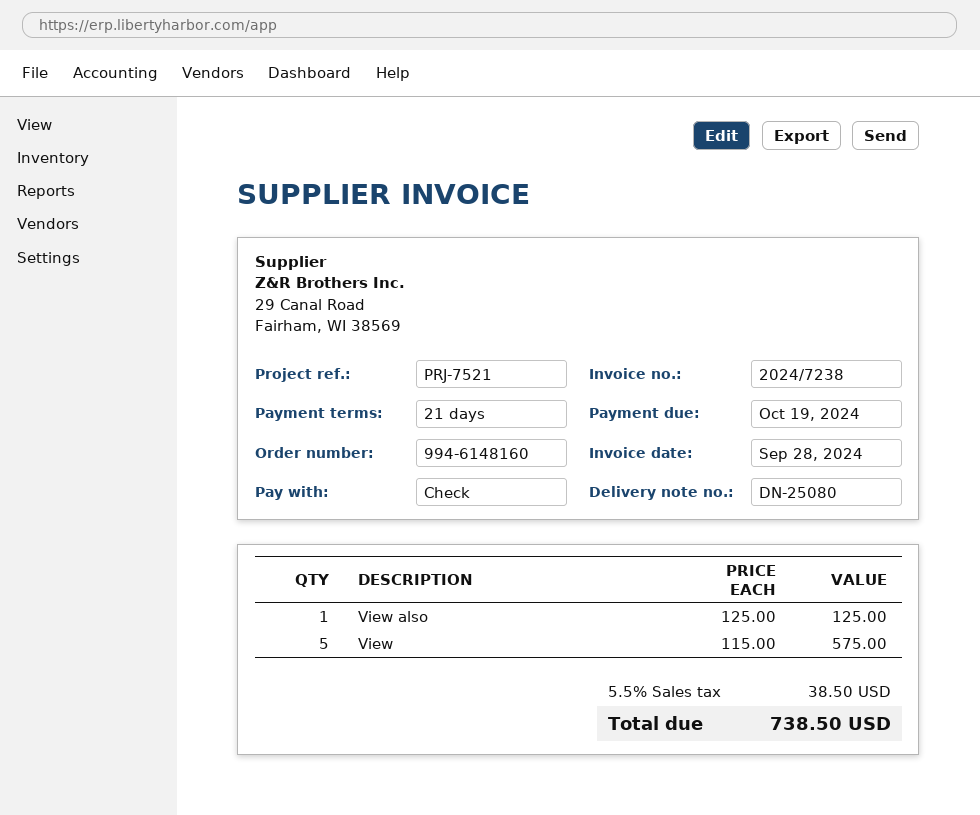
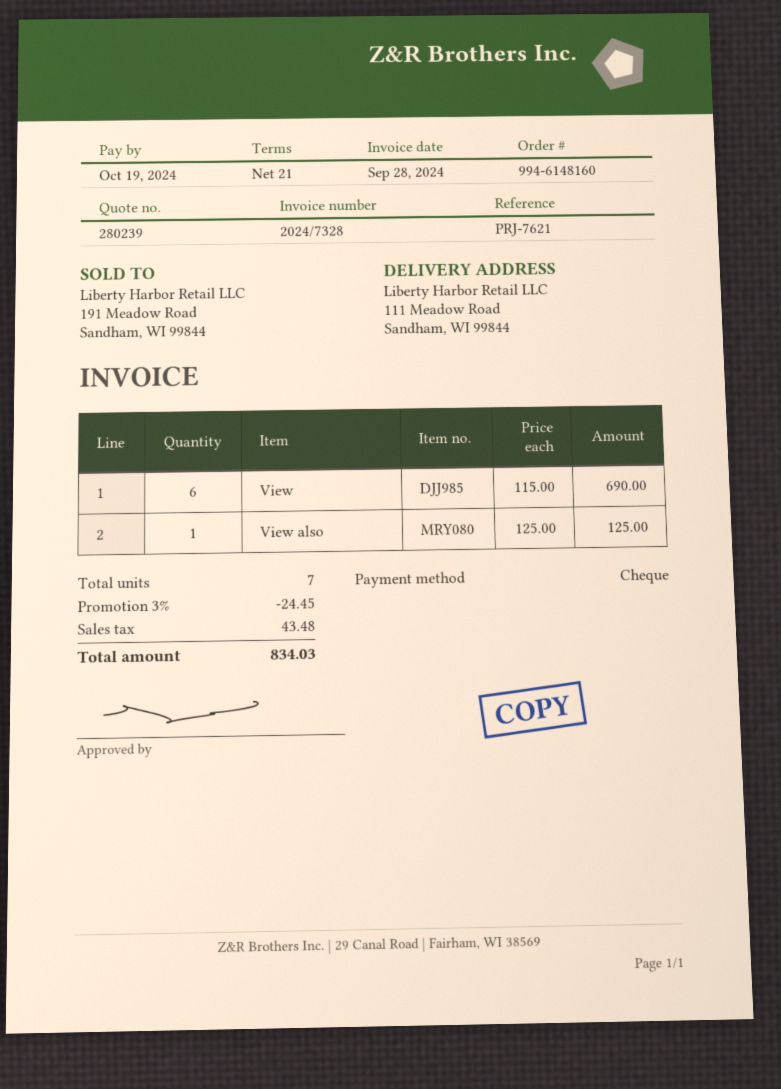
invoice number: 2024/7238 -> 2024/7328
reference: PRJ-7521 -> PRJ-7621
View: 5 x 115.00 = 575.00 -> 6 x 115.00 = 690.00
discount: none -> 3% = 24.45
tax: 38.50 -> 43.48
total: 738.50 -> 834.03

